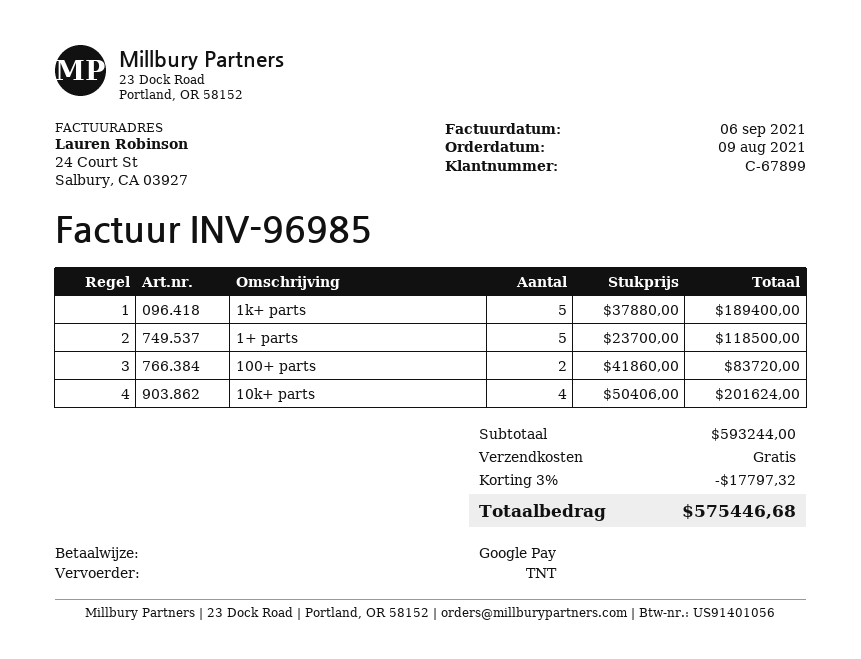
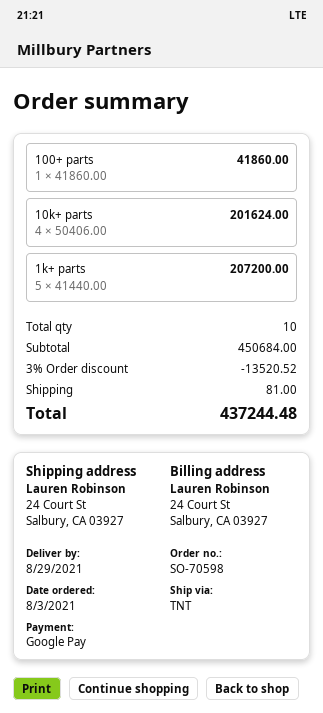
order date: 2021-08-09 -> 2021-08-03
1k+ parts: 5 x 37880.00 = 189400.00 -> 5 x 41440.00 = 207200.00
1+ parts: 5 x 23700.00 = 118500.00 -> none
100+ parts: 2 x 41860.00 = 83720.00 -> 1 x 41860.00 = 41860.00
subtotal: 593244.00 -> 450684.00
discount: 3% = 17797.32 -> 3% = 13520.52
shipping: 0.00 -> 81.00
total: 575446.68 -> 437244.48

